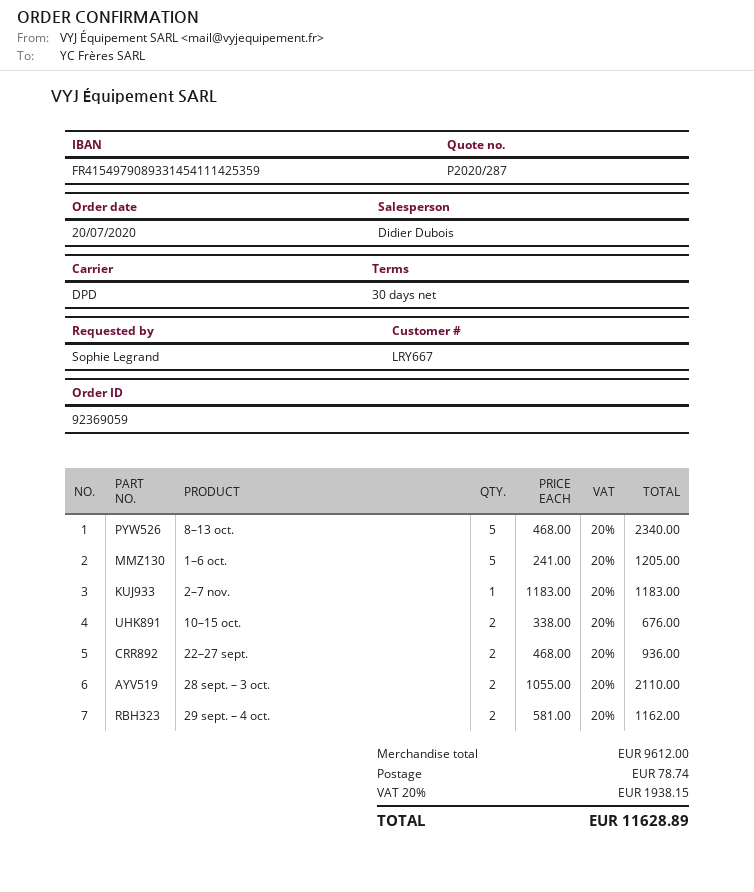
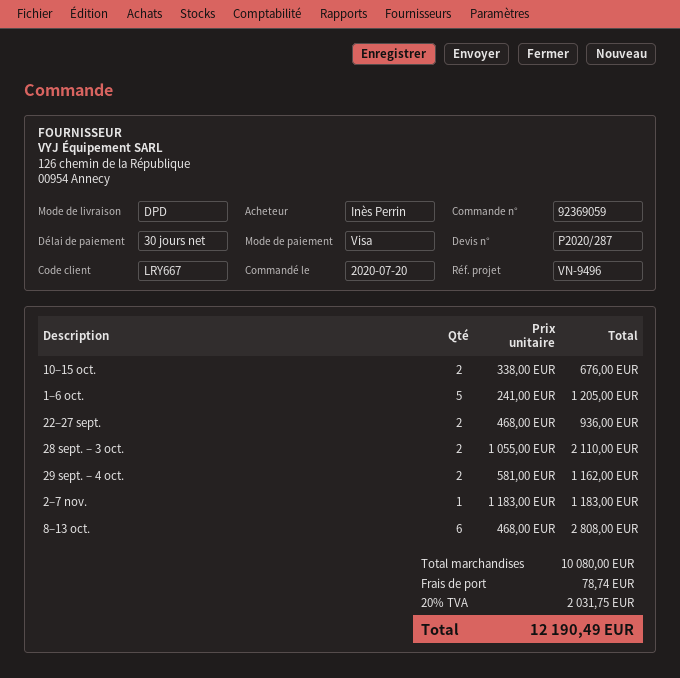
ordered by: Sophie Legrand -> Inès Perrin
8–13 oct.: 5 x 468.00 = 2340.00 -> 6 x 468.00 = 2808.00
subtotal: 9612.00 -> 10080.00
tax: 20% = 1938.15 -> 20% = 2031.75
total: 11628.89 -> 12190.49

